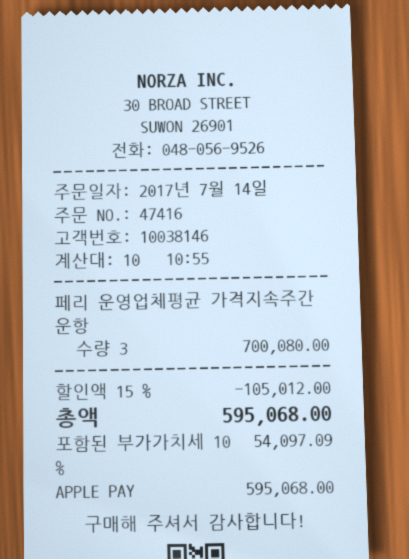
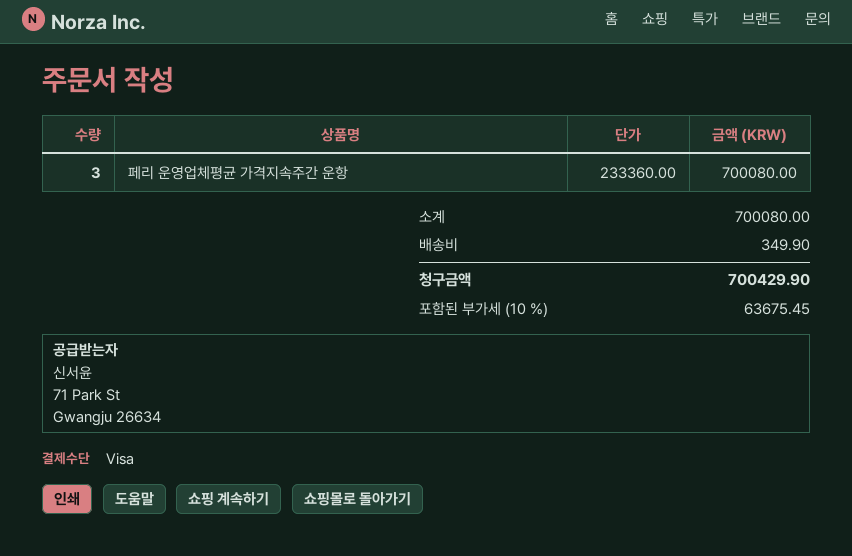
payment method: Apple Pay -> Visa
discount: 15% = 105012.00 -> none
shipping: none -> 349.90
tax: 10% = 54097.09 -> 10% = 63675.45
total: 595068.00 -> 700429.90

